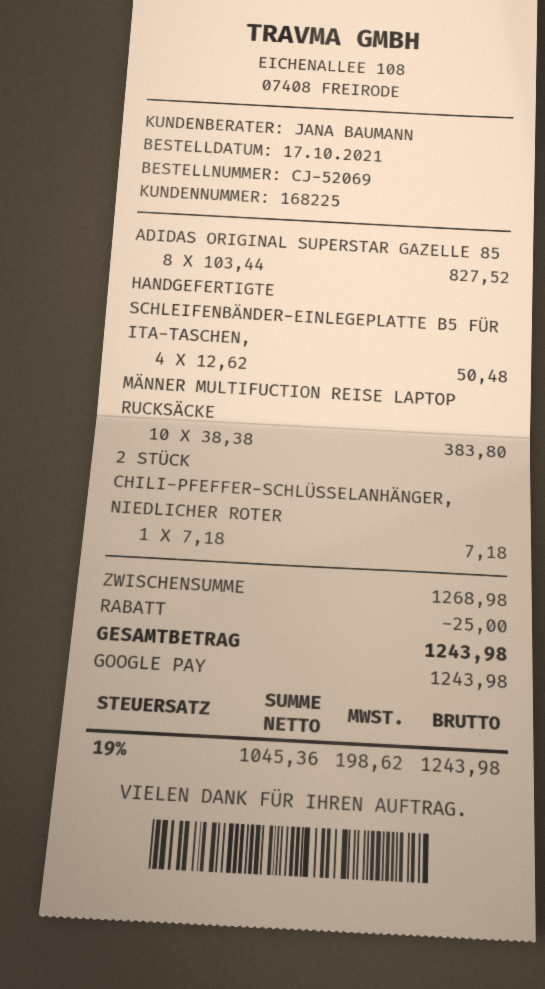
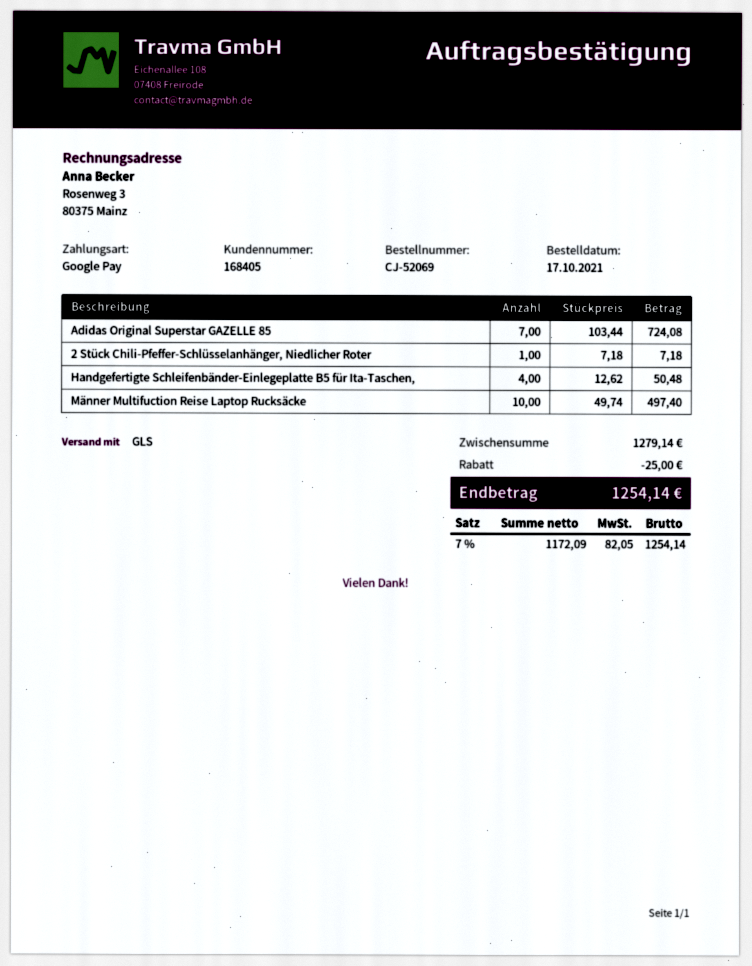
customer number: 168225 -> 168405
ADIDAS ORIGINAL SUPERSTAR GAZELLE 85: 8 x 103.44 = 827.52 -> 7 x 103.44 = 724.08
MÄNNER MULTIFUCTION REISE LAPTOP RUCKSÄCKE: 10 x 38.38 = 383.80 -> 10 x 49.74 = 497.40
subtotal: 1268.98 -> 1279.14
net: 1045.36 -> 1172.09
tax: 19% = 198.62 -> 7% = 82.05
total: 1243.98 -> 1254.14

